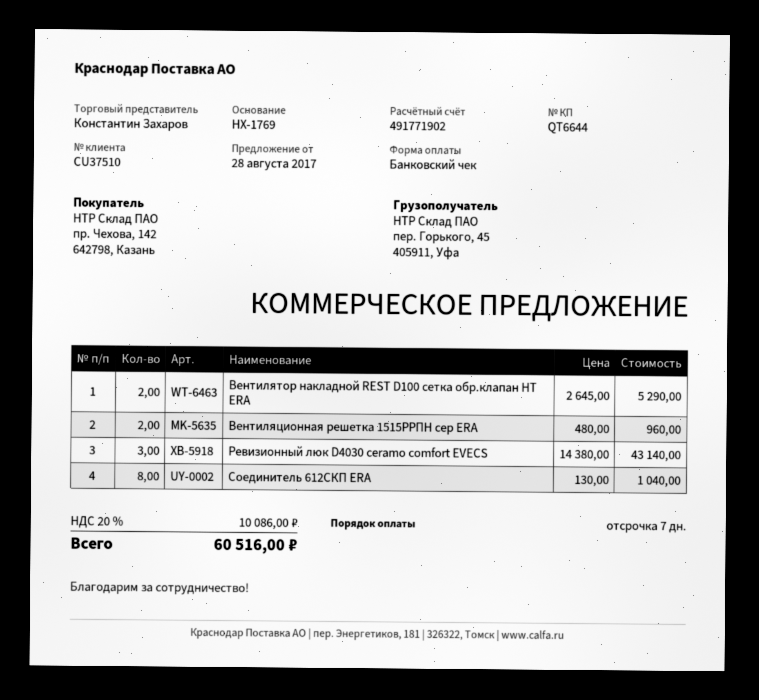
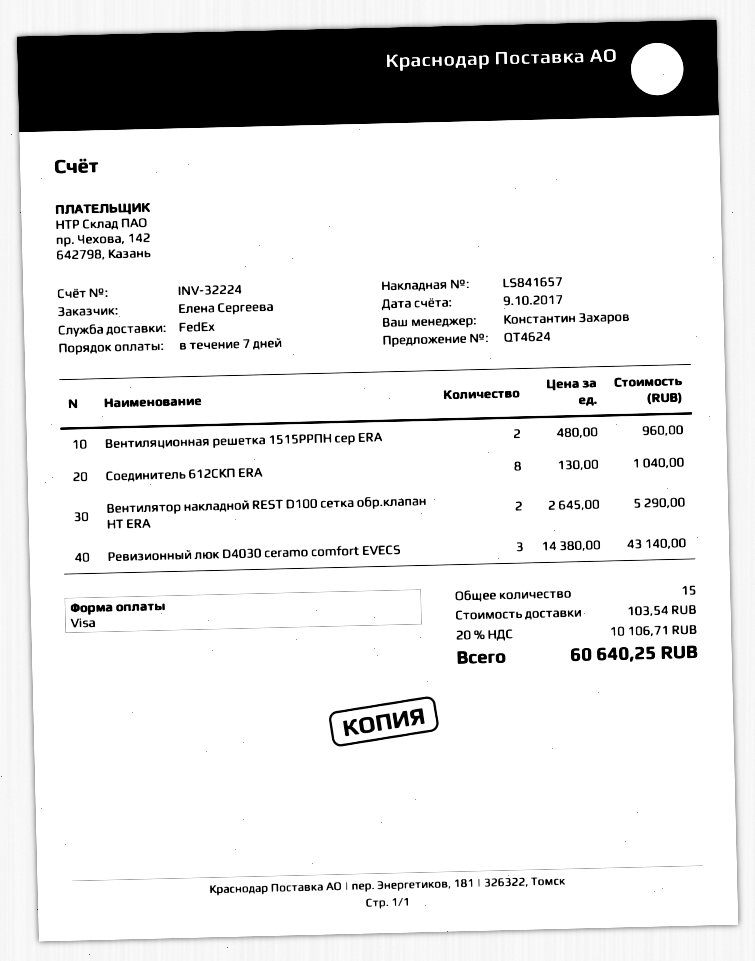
quote number: QT6644 -> QT4624
payment method: cheque -> Visa
shipping: none -> 103.54
tax: 20% = 10086.00 -> 20% = 10106.71
total: 60516.00 -> 60640.25

